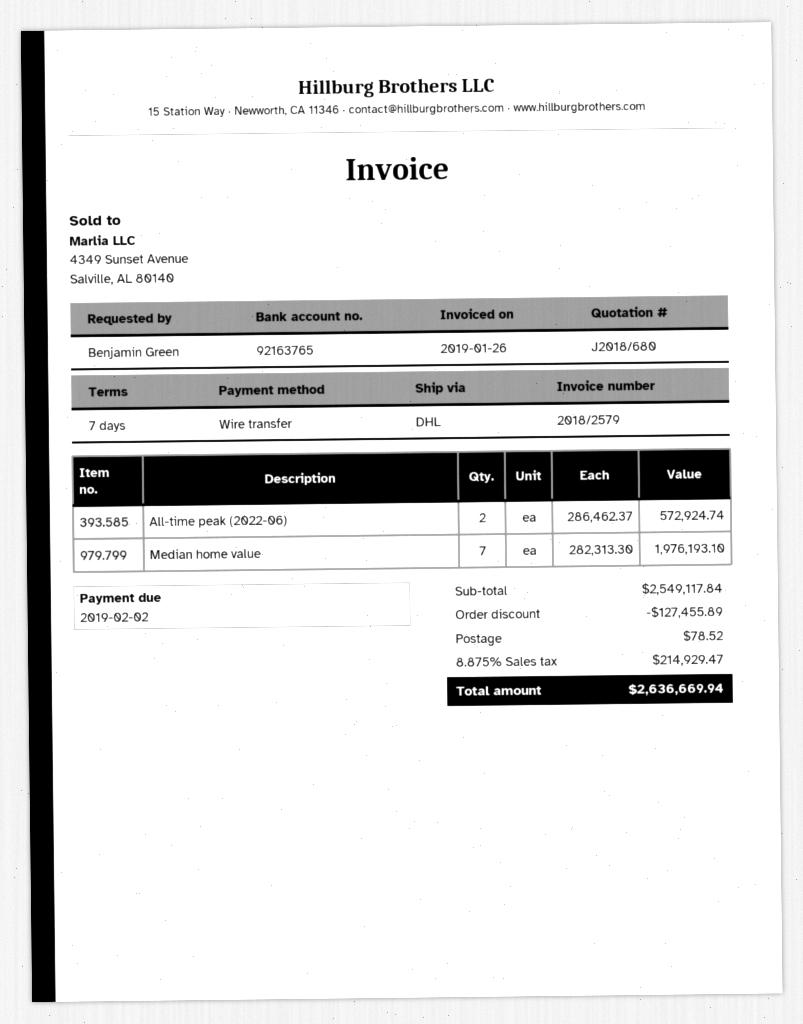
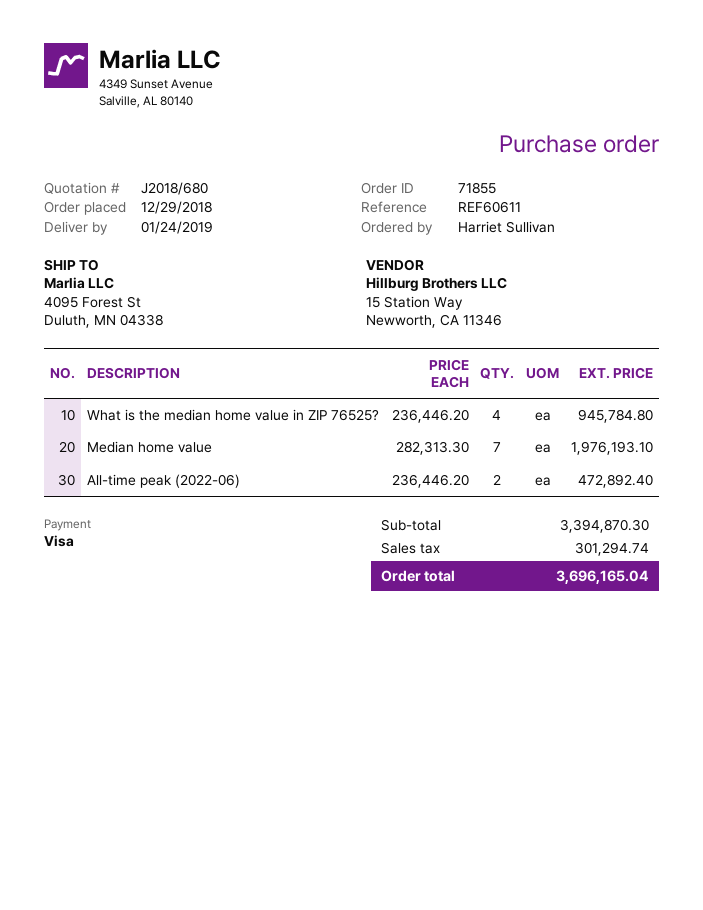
ordered by: Benjamin Green -> Harriet Sullivan
payment method: bank transfer -> Visa
All-time peak (2022-06): 2 x 286462.37 = 572924.74 -> 2 x 236446.20 = 472892.40
What is the median home value in ZIP 76525?: none -> 4 x 236446.20 = 945784.80
subtotal: 2549117.84 -> 3394870.30
discount: 127455.89 -> none
shipping: 78.52 -> none
tax: 214929.47 -> 301294.74
total: 2636669.94 -> 3696165.04

